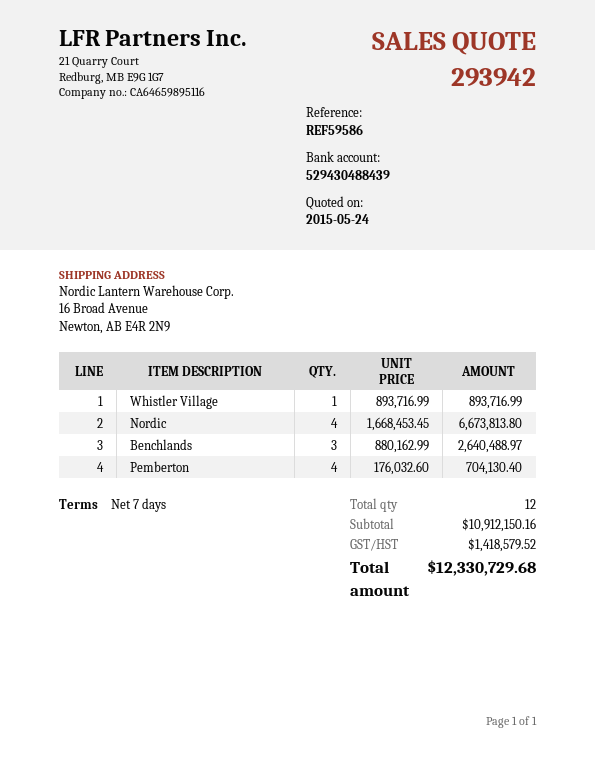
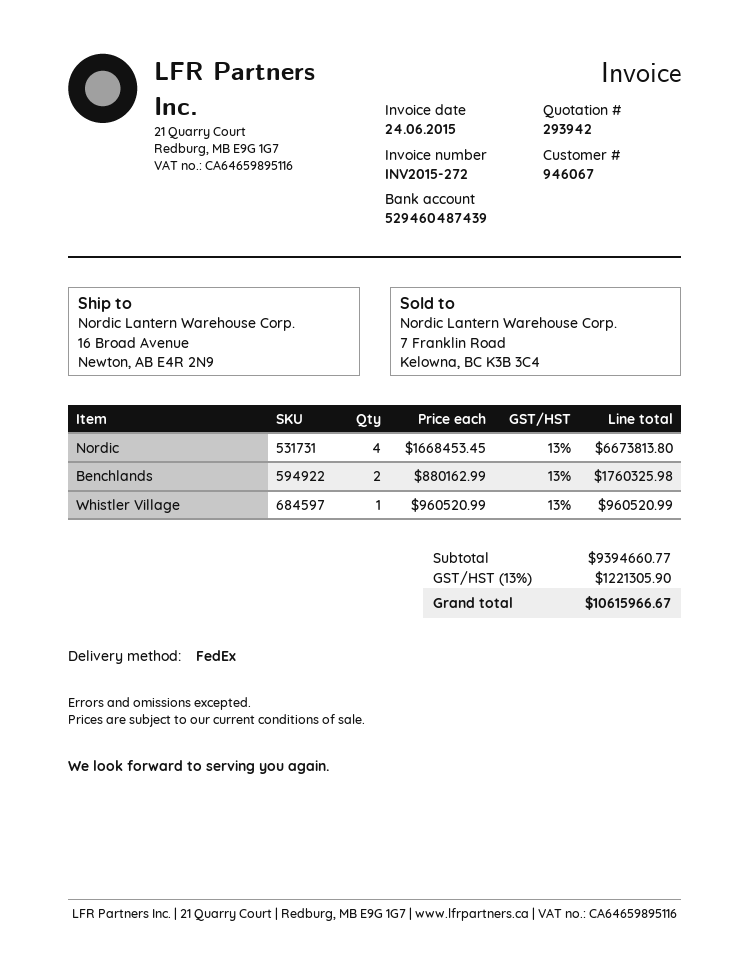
bank account: 529430488439 -> 529460487439
Whistler Village: 1 x 893716.99 = 893716.99 -> 1 x 960520.99 = 960520.99
Benchlands: 3 x 880162.99 = 2640488.97 -> 2 x 880162.99 = 1760325.98
Pemberton: 4 x 176032.60 = 704130.40 -> none
subtotal: 10912150.16 -> 9394660.77
tax: 1418579.52 -> 1221305.90
total: 12330729.68 -> 10615966.67

